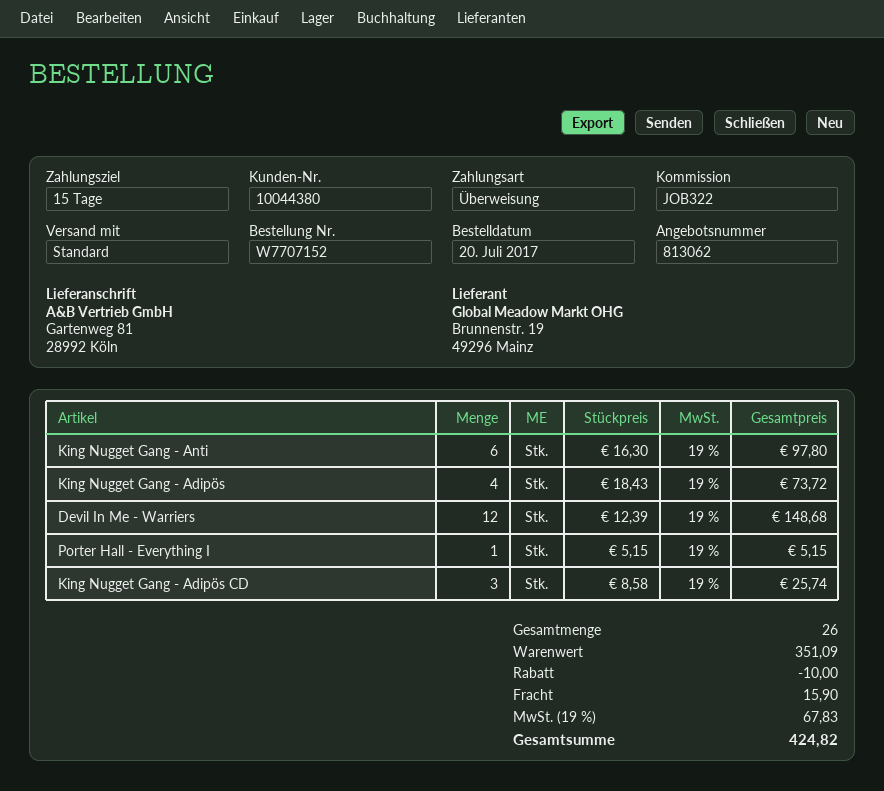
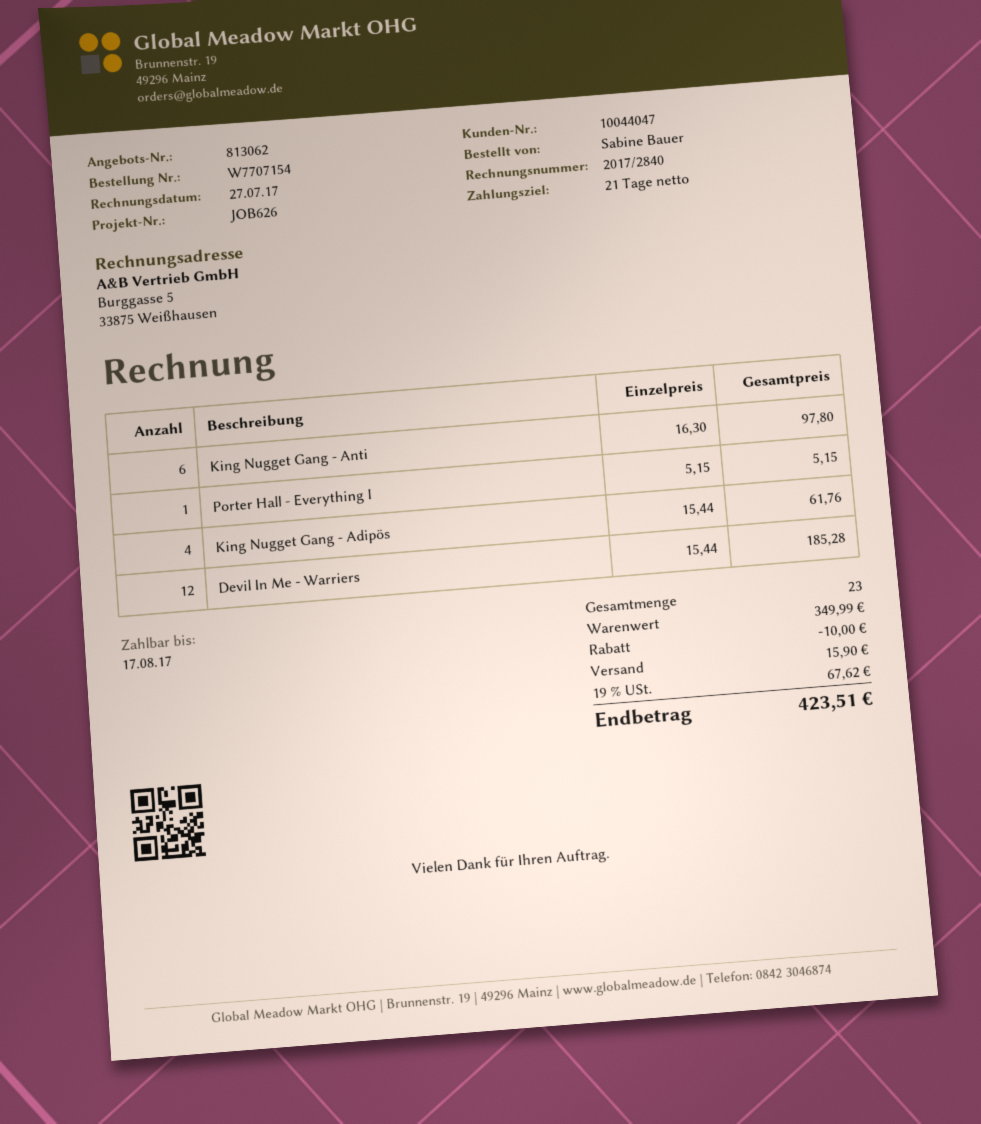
order number: W7707152 -> W7707154
payment terms: 15 days -> 21 days
customer number: 10044380 -> 10044047
reference: JOB322 -> JOB626
King Nugget Gang - Adipös: 4 x 18.43 = 73.72 -> 4 x 15.44 = 61.76
Devil In Me - Warriers: 12 x 12.39 = 148.68 -> 12 x 15.44 = 185.28
King Nugget Gang - Adipös CD: 3 x 8.58 = 25.74 -> none
total quantity: 26 -> 23
subtotal: 351.09 -> 349.99
tax: 19% = 67.83 -> 19% = 67.62
total: 424.82 -> 423.51

